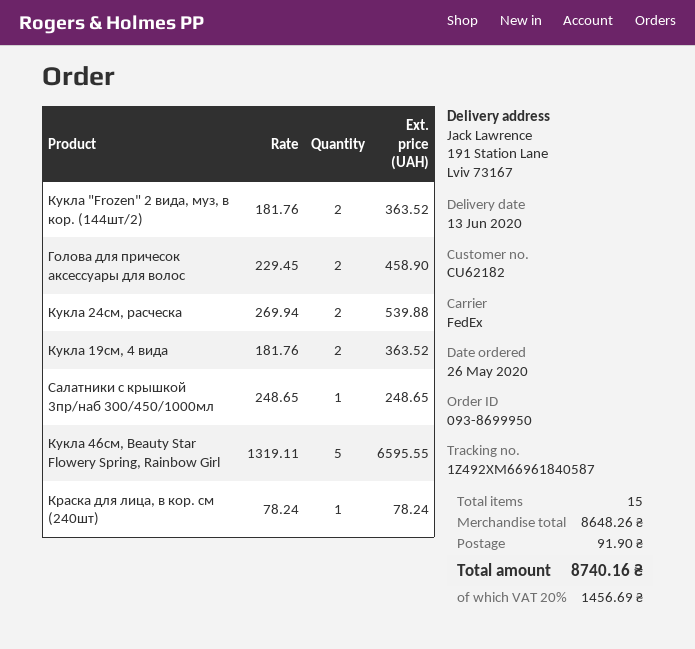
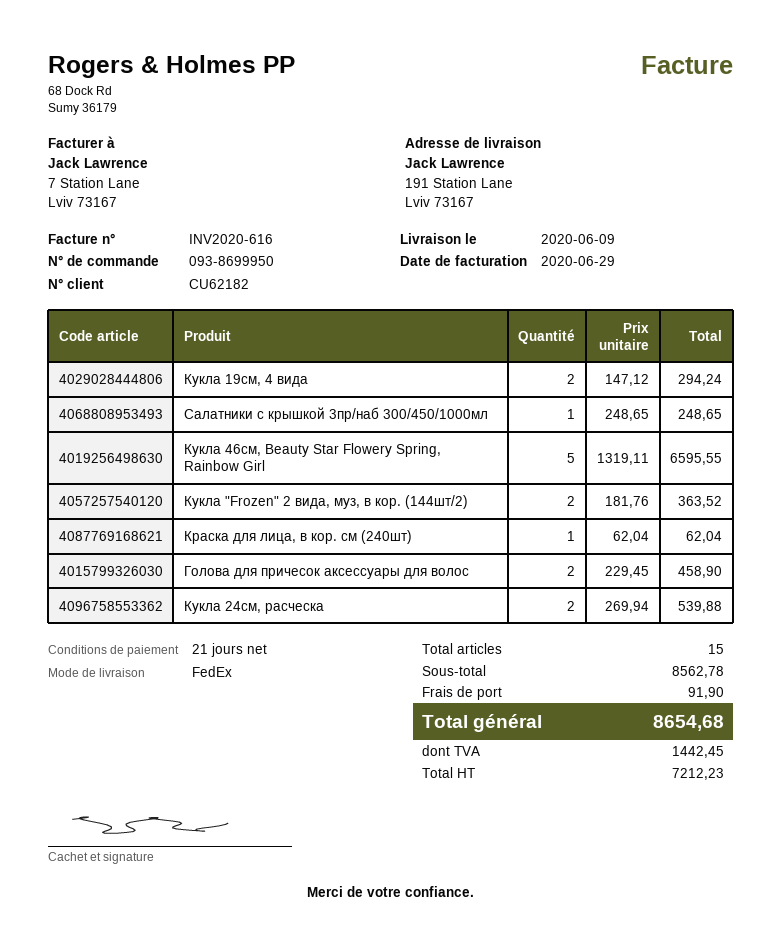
delivery date: 2020-06-13 -> 2020-06-09
Кукла 19см, 4 вида: 2 x 181.76 = 363.52 -> 2 x 147.12 = 294.24
Краска для лица, в кор. см (240шт): 1 x 78.24 = 78.24 -> 1 x 62.04 = 62.04
subtotal: 8648.26 -> 8562.78
tax: 1456.69 -> 1442.45
total: 8740.16 -> 8654.68

